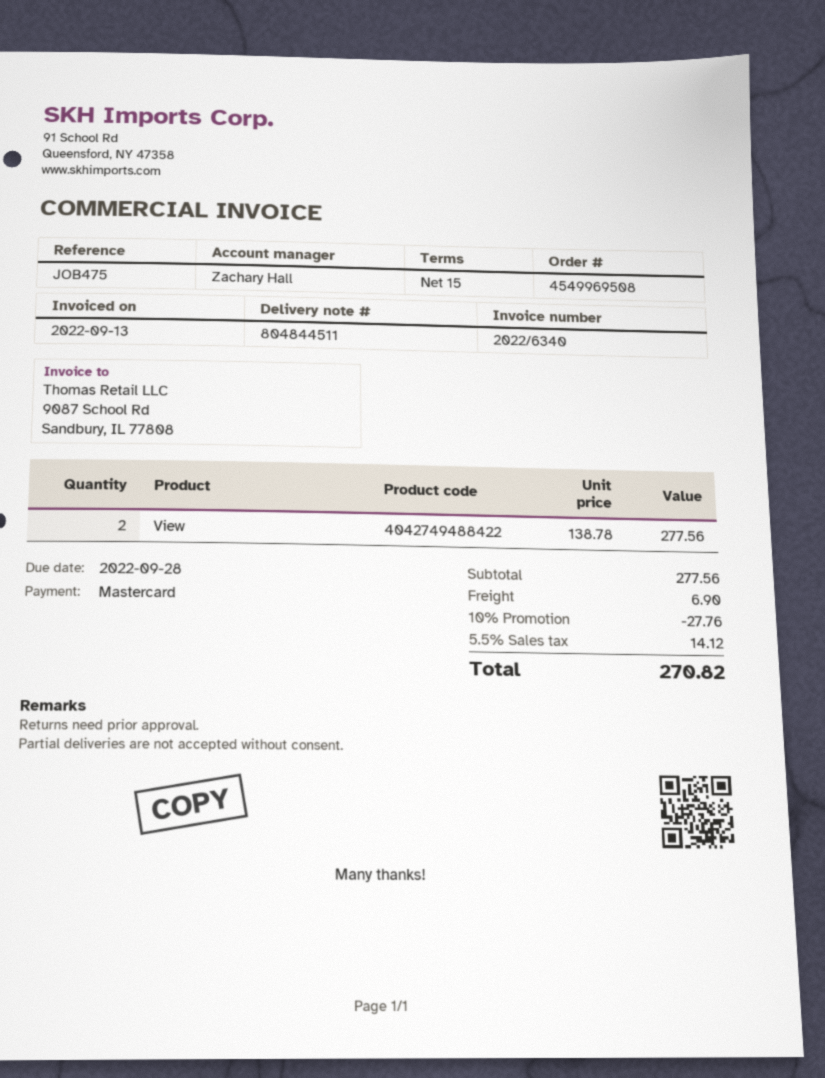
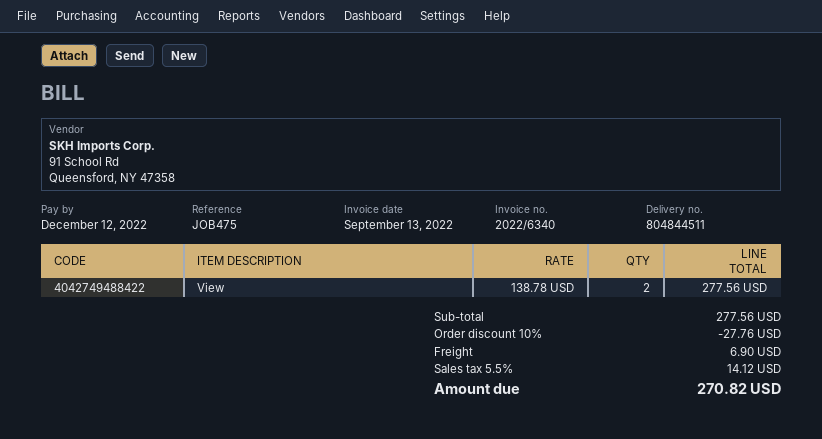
due date: 2022-09-28 -> 2022-12-12

